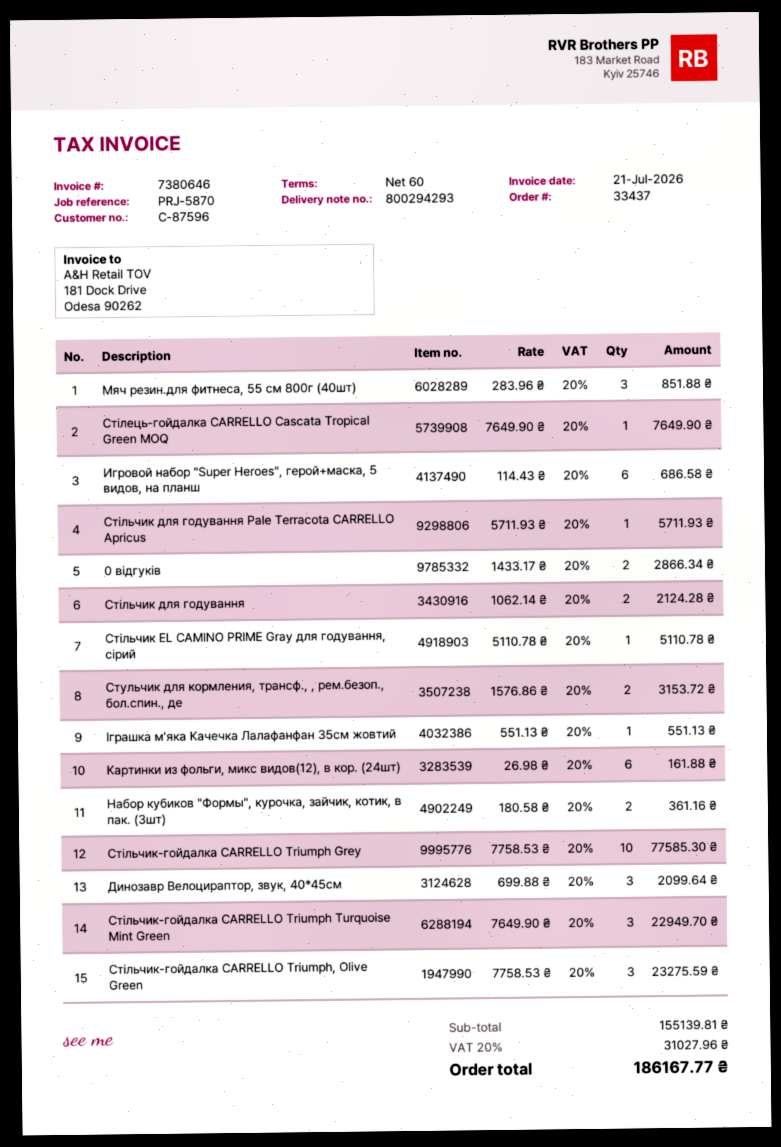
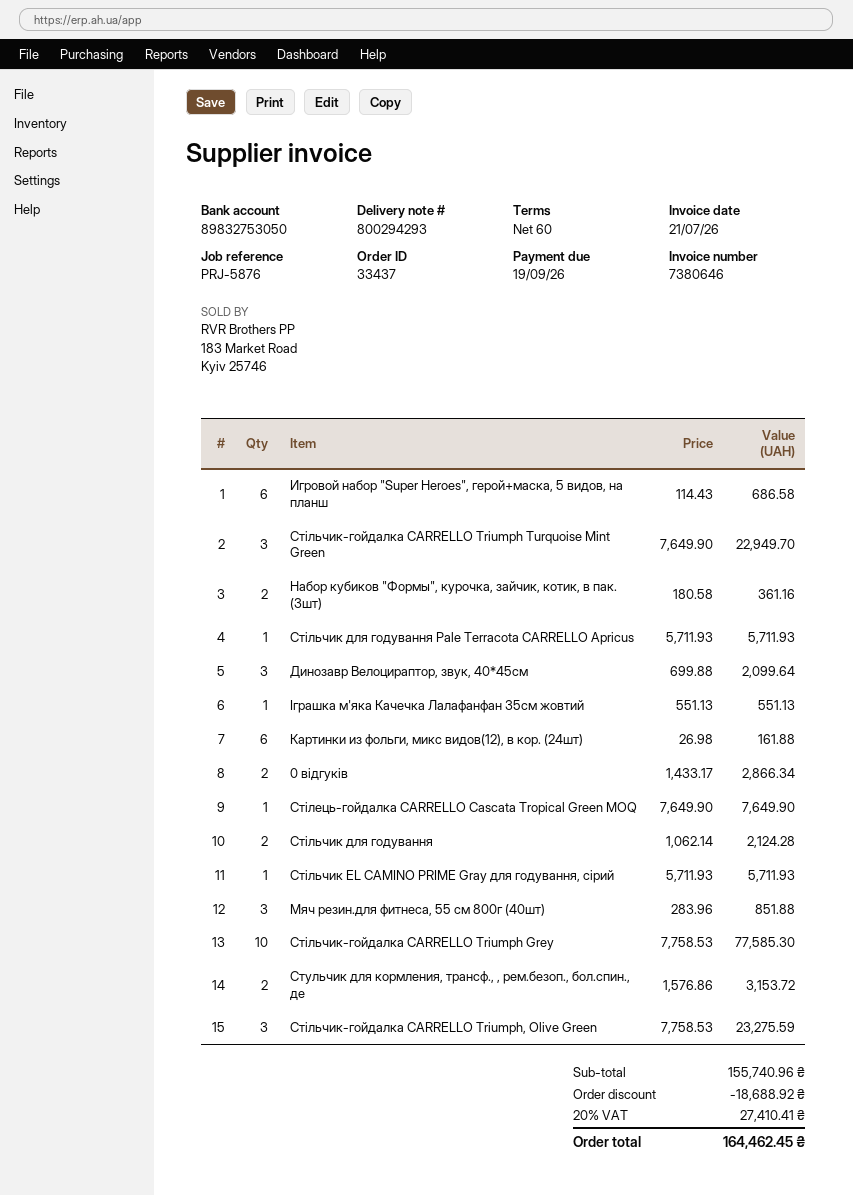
reference: PRJ-5870 -> PRJ-5876
Стільчик EL CAMINO PRIME Gray для годування, сірий: 1 x 5110.78 = 5110.78 -> 1 x 5711.93 = 5711.93
subtotal: 155139.81 -> 155740.96
discount: none -> 18688.92
tax: 20% = 31027.96 -> 20% = 27410.41
total: 186167.77 -> 164462.45

